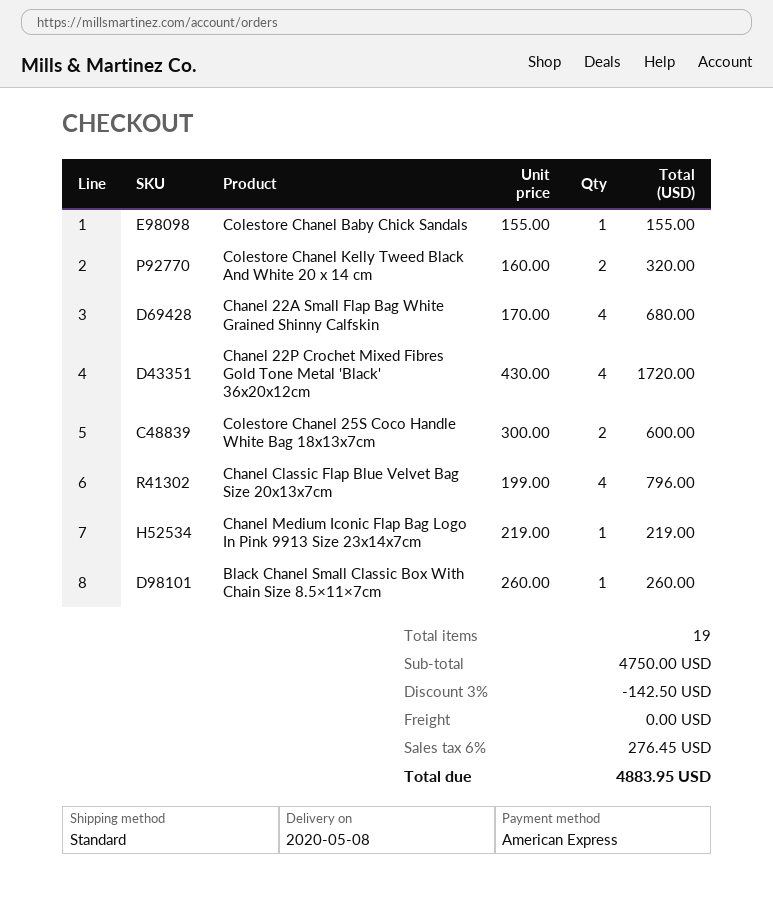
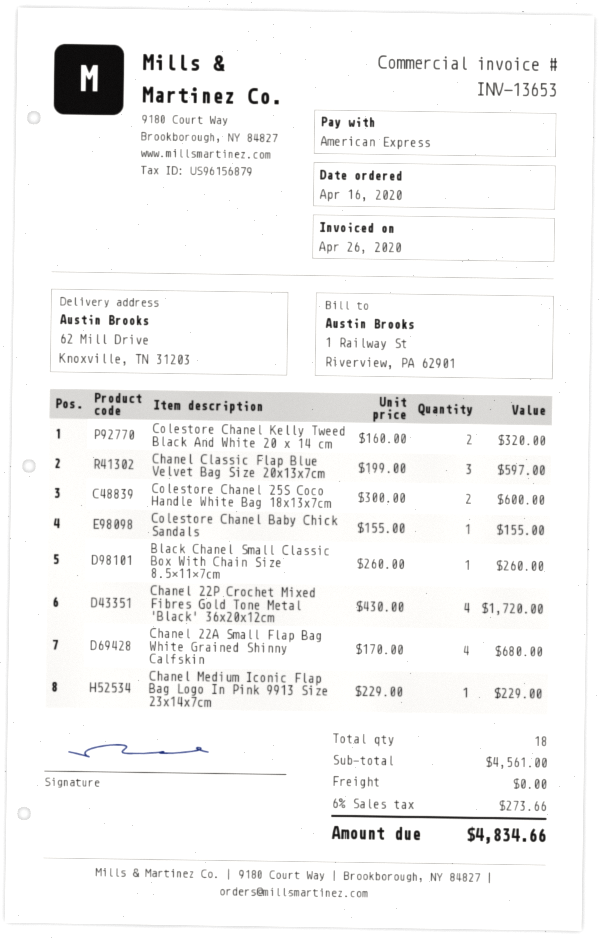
Chanel Classic Flap Blue Velvet Bag Size 20x13x7cm: 4 x 199.00 = 796.00 -> 3 x 199.00 = 597.00
Chanel Medium Iconic Flap Bag Logo In Pink 9913 Size 23x14x7cm: 1 x 219.00 = 219.00 -> 1 x 229.00 = 229.00
total quantity: 19 -> 18
subtotal: 4750.00 -> 4561.00
discount: 3% = 142.50 -> none
tax: 6% = 276.45 -> 6% = 273.66
total: 4883.95 -> 4834.66

